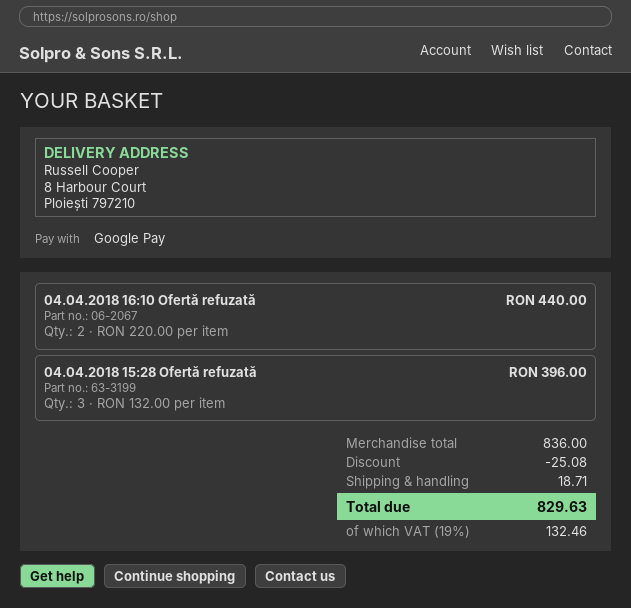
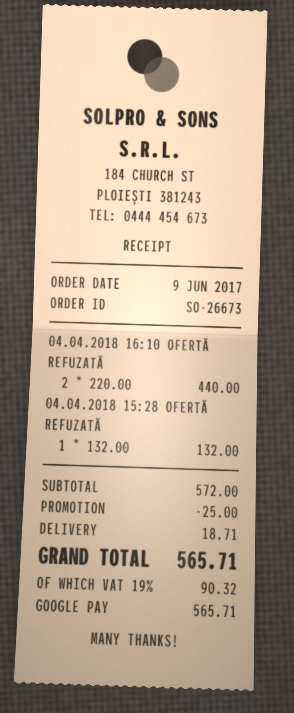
04.04.2018 15:28 Ofertă refuzată: 3 x 132.00 = 396.00 -> 1 x 132.00 = 132.00
subtotal: 836.00 -> 572.00
discount: 25.08 -> 25.00
tax: 19% = 132.46 -> 19% = 90.32
total: 829.63 -> 565.71

